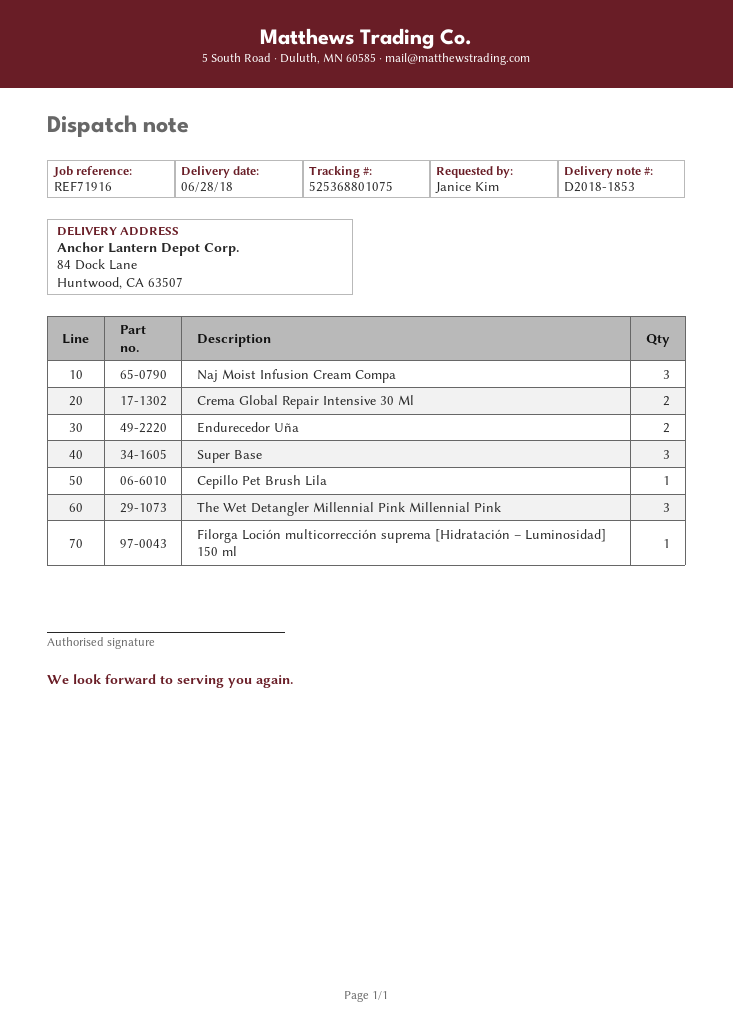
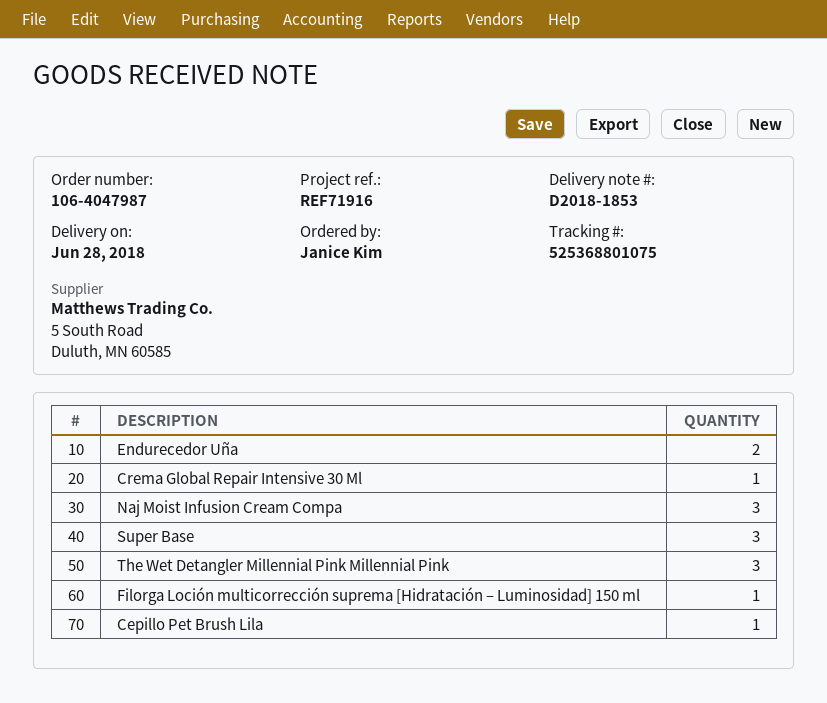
Crema Global Repair Intensive 30 Ml: 2 -> 1

